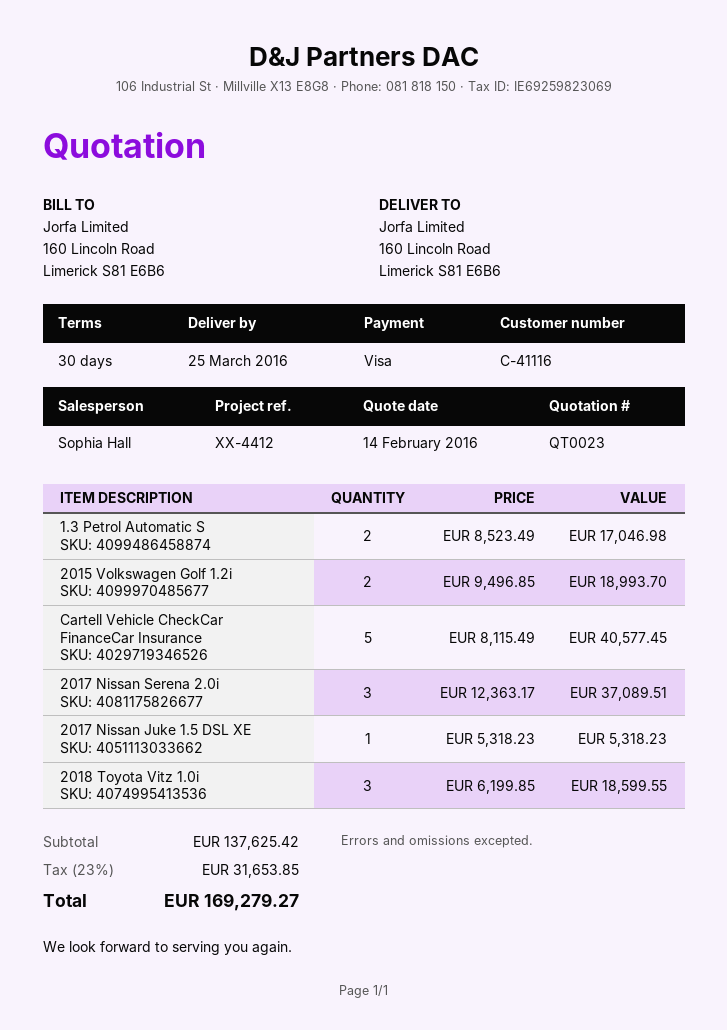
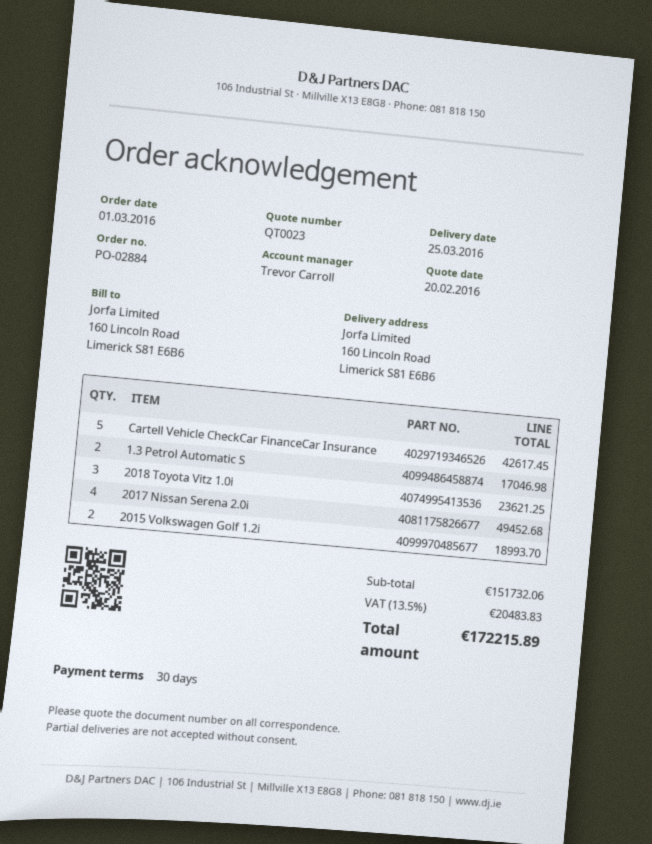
quote date: 2016-02-14 -> 2016-02-20
sales rep: Sophia Hall -> Trevor Carroll
Cartell Vehicle CheckCar FinanceCar Insurance: 5 for 40577.45 -> 5 for 42617.45
2017 Nissan Serena 2.0i: 3 for 37089.51 -> 4 for 49452.68
2017 Nissan Juke 1.5 DSL XE: 1 for 5318.23 -> none
2018 Toyota Vitz 1.0i: 3 for 18599.55 -> 3 for 23621.25
subtotal: 137625.42 -> 151732.06
tax: 23% = 31653.85 -> 13.5% = 20483.83
total: 169279.27 -> 172215.89

